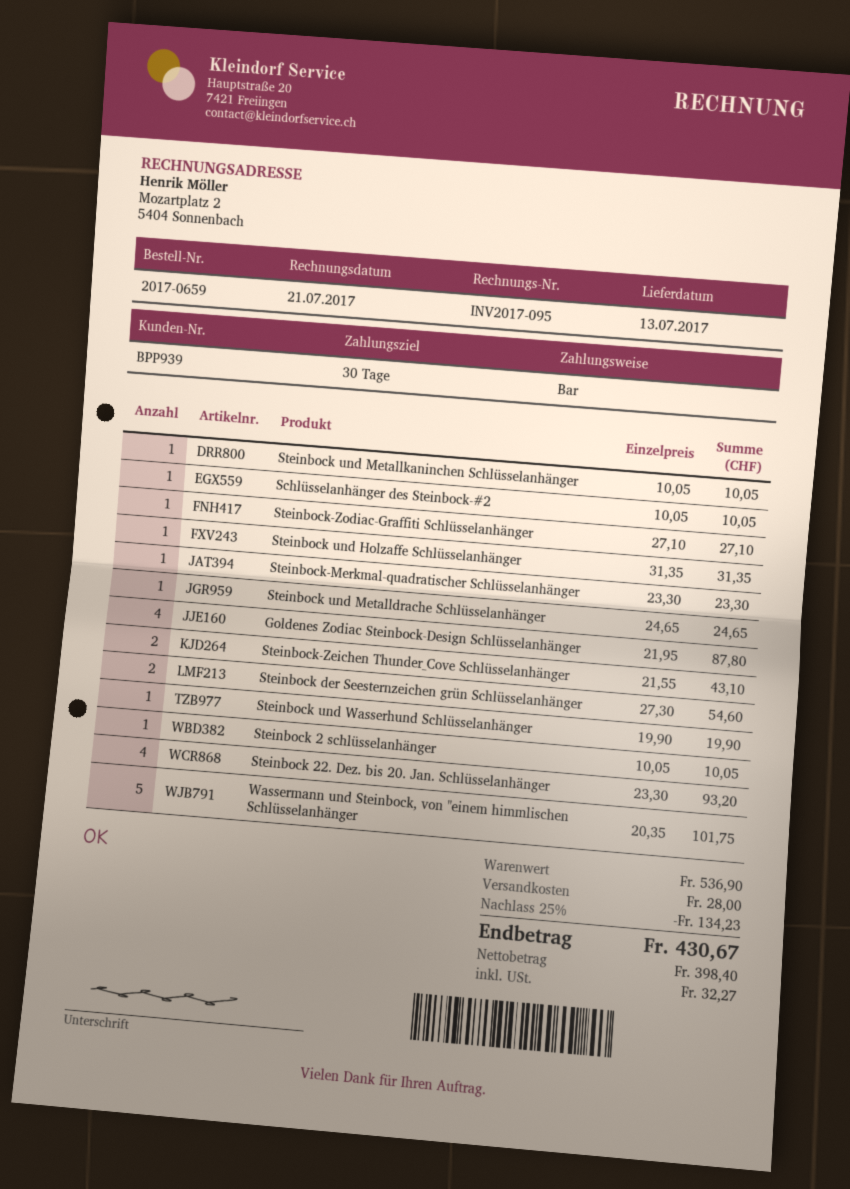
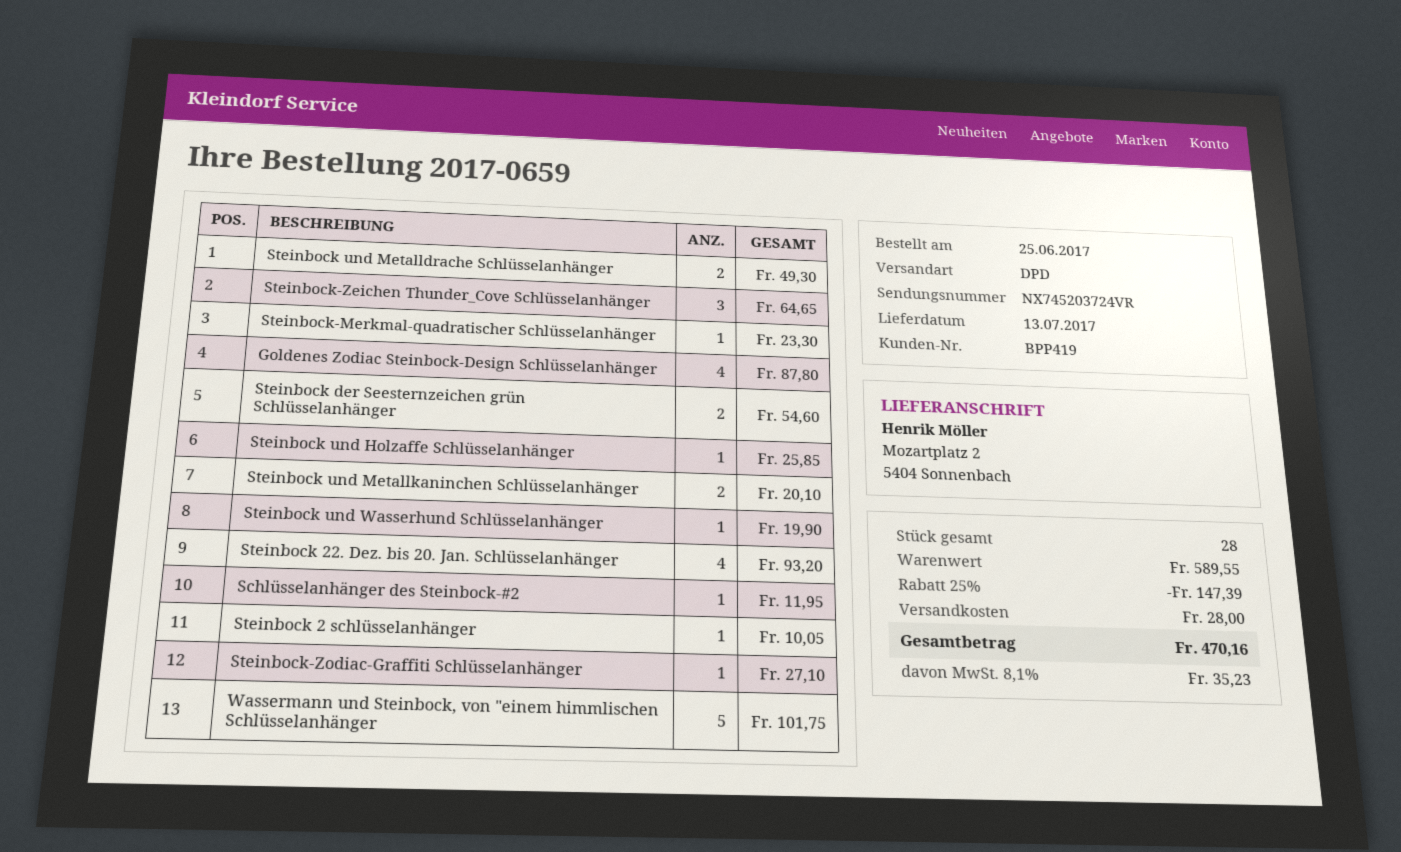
customer number: BPP939 -> BPP419
Steinbock und Metallkaninchen Schlüsselanhänger: 1 for 10.05 -> 2 for 20.10
Schlüsselanhänger des Steinbock-#2: 1 for 10.05 -> 1 for 11.95
Steinbock und Holzaffe Schlüsselanhänger: 1 for 31.35 -> 1 for 25.85
Steinbock und Metalldrache Schlüsselanhänger: 1 for 24.65 -> 2 for 49.30
Steinbock-Zeichen Thunder_Cove Schlüsselanhänger: 2 for 43.10 -> 3 for 64.65
subtotal: 536.90 -> 589.55
discount: 25% = 134.23 -> 25% = 147.39
tax: 32.27 -> 35.23
total: 430.67 -> 470.16

